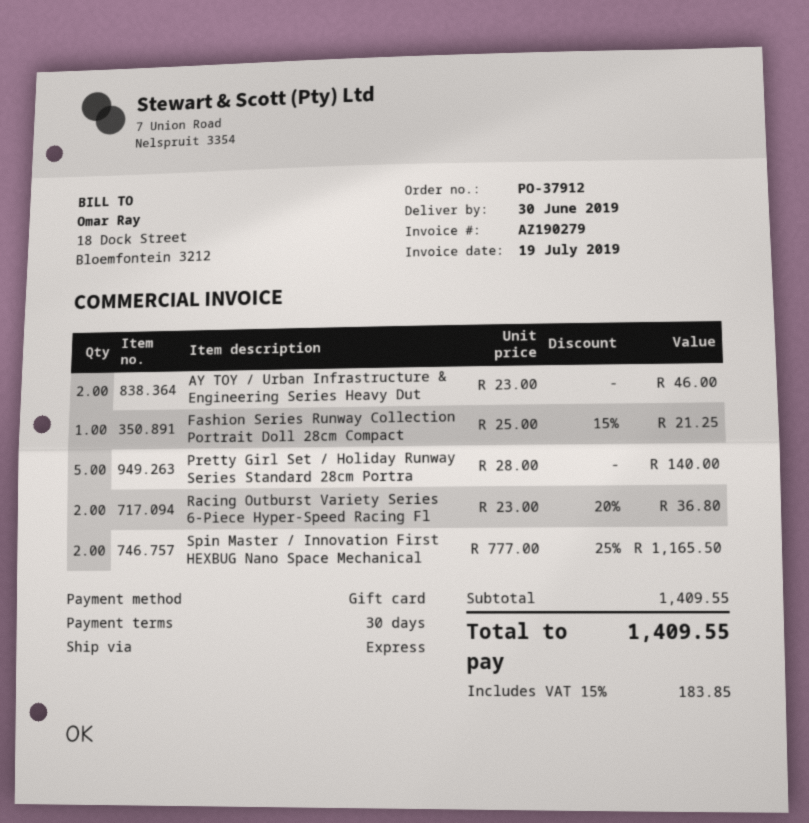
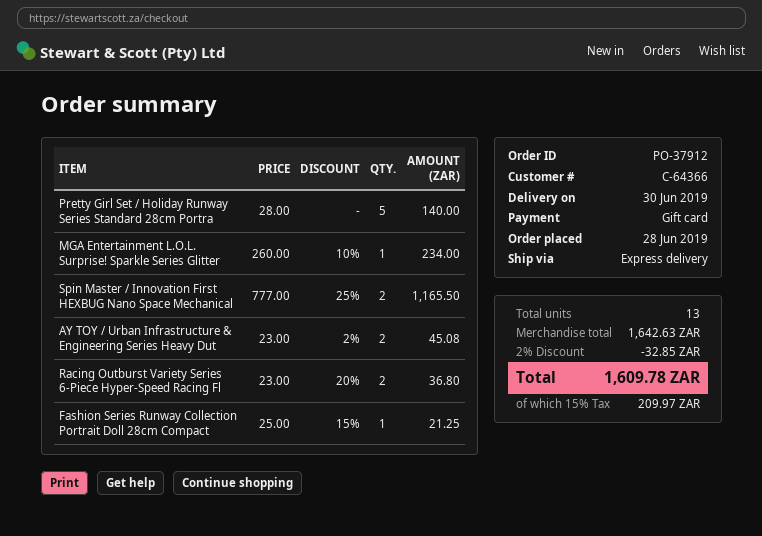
AY TOY / Urban Infrastructure & Engineering Series Heavy Dut: 2 x 23.00 = 46.00 -> 2 x 23.00 - 2% = 45.08
MGA Entertainment L.O.L. Surprise! Sparkle Series Glitter: none -> 1 x 260.00 - 10% = 234.00
subtotal: 1409.55 -> 1642.63
discount: none -> 2% = 32.85
tax: 15% = 183.85 -> 15% = 209.97
total: 1409.55 -> 1609.78

